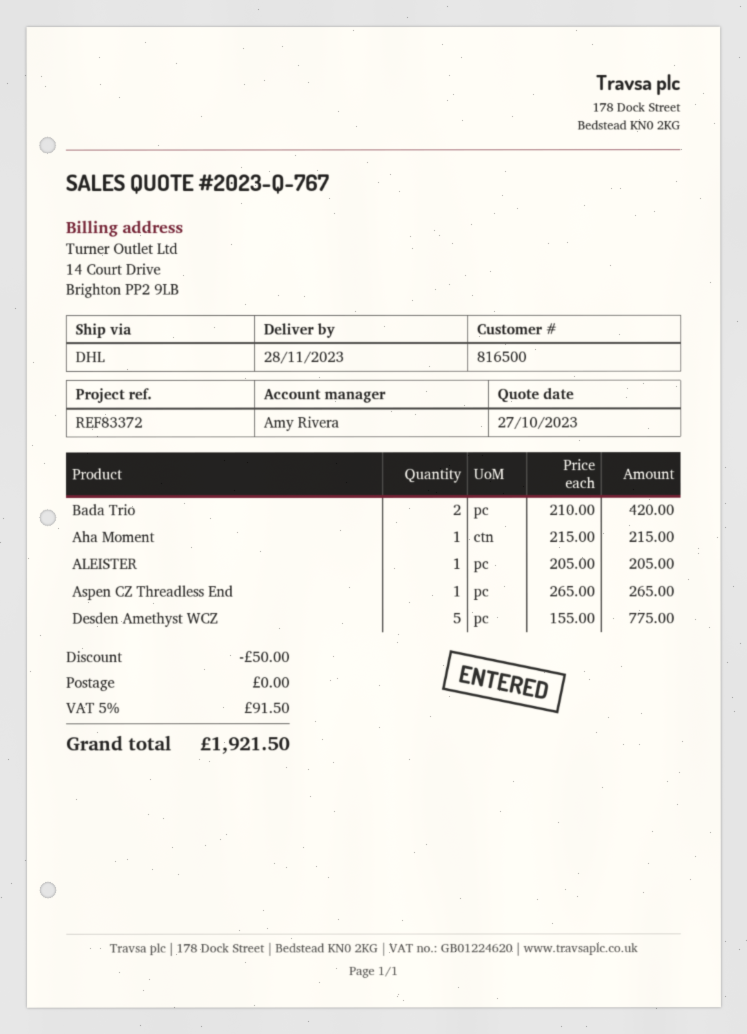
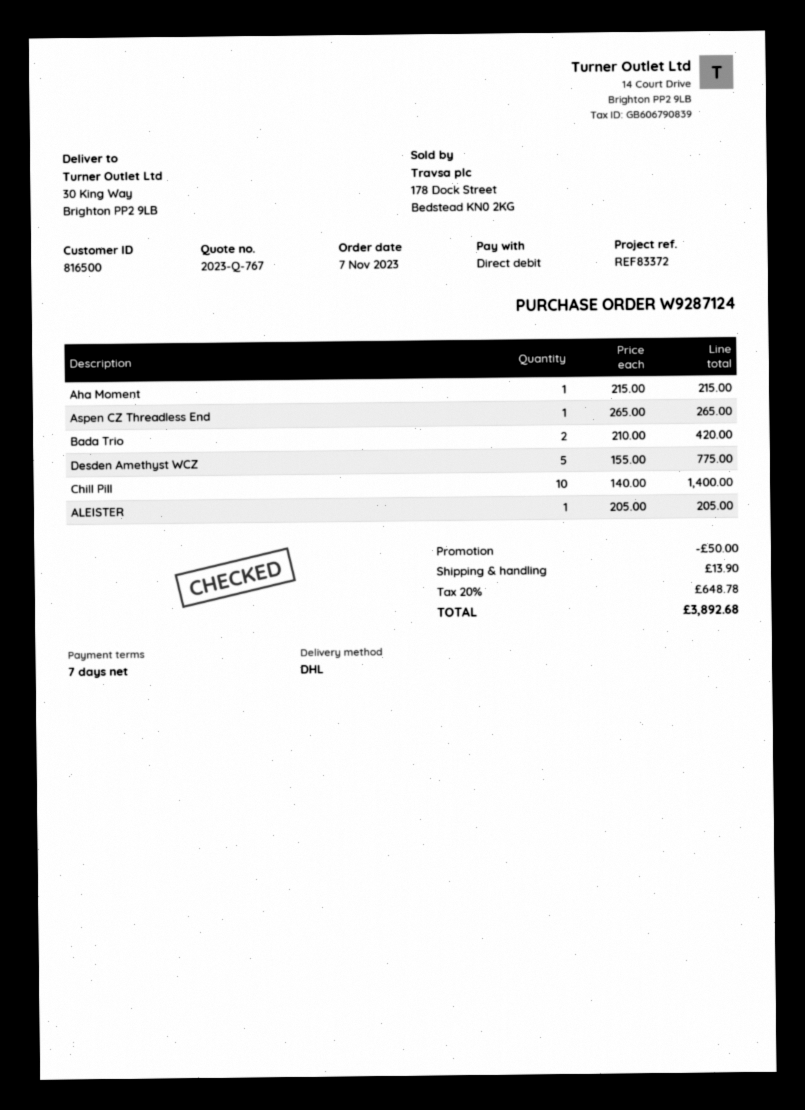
Chill Pill: none -> 10 x 140.00 = 1400.00
shipping: 0.00 -> 13.90
tax: 5% = 91.50 -> 20% = 648.78
total: 1921.50 -> 3892.68

